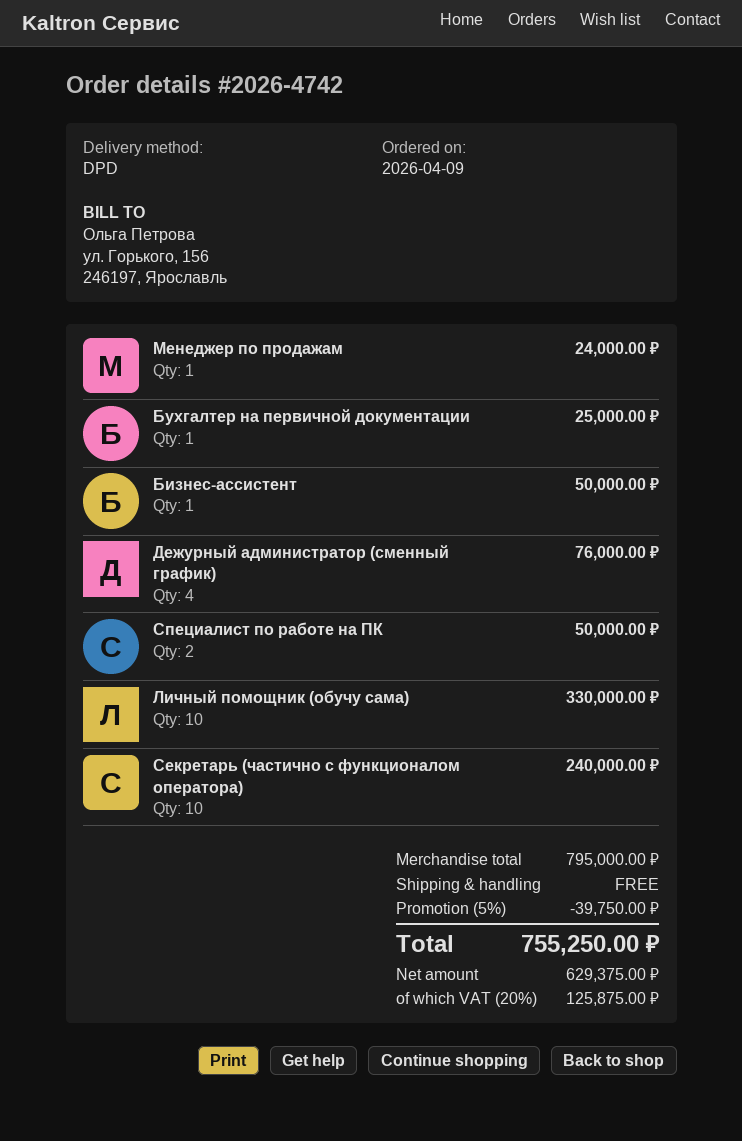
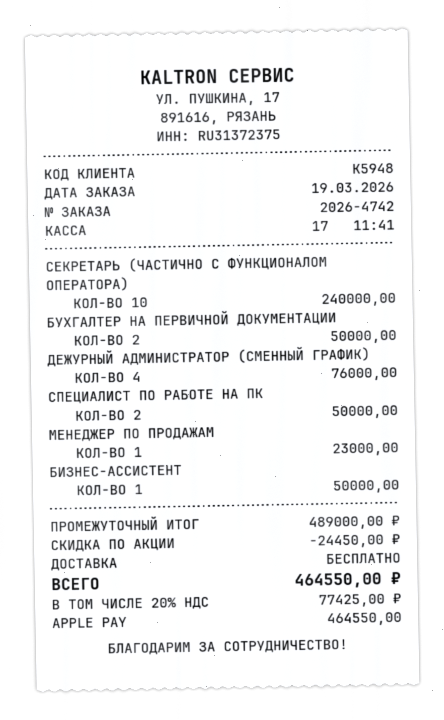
order date: 2026-04-09 -> 2026-03-19
Менеджер по продажам: 1 for 24000.00 -> 1 for 23000.00
Бухгалтер на первичной документации: 1 for 25000.00 -> 2 for 50000.00
Личный помощник (обучу сама): 10 for 330000.00 -> none
subtotal: 795000.00 -> 489000.00
discount: 39750.00 -> 24450.00
tax: 20% = 125875.00 -> 20% = 77425.00
total: 755250.00 -> 464550.00

